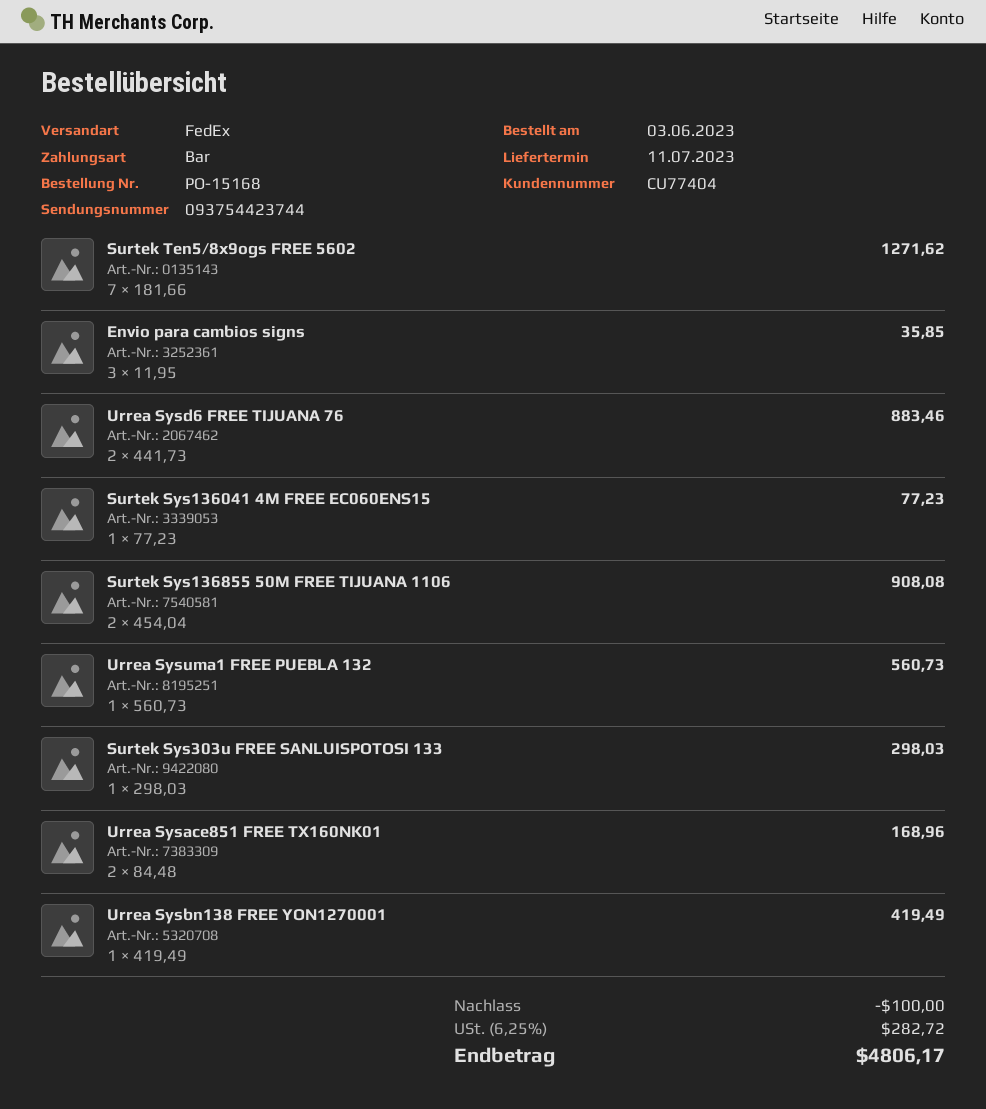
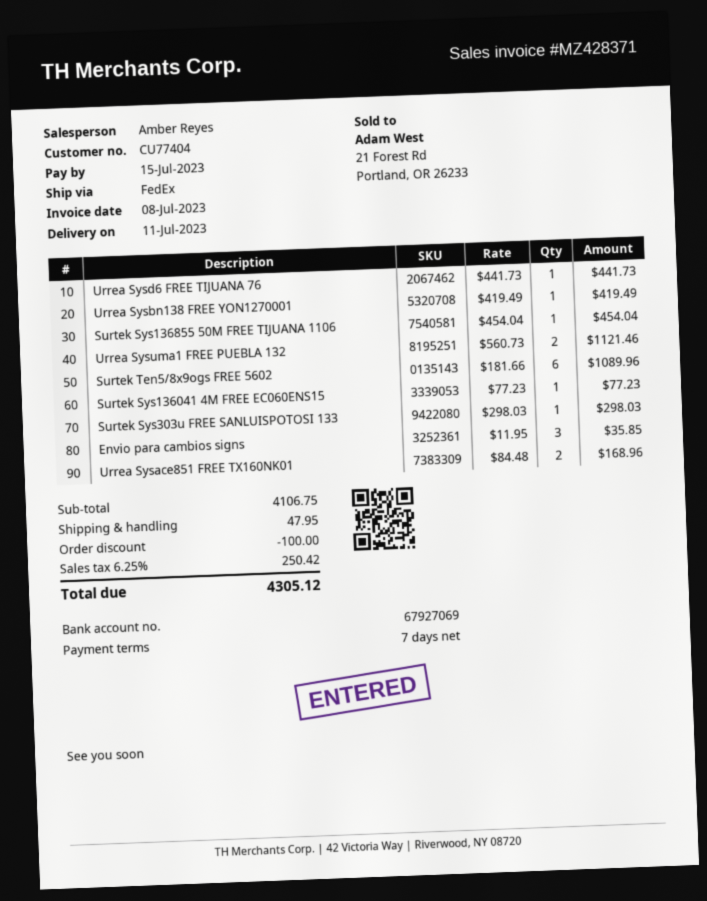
Surtek Ten5/8x9ogs FREE 5602: 7 x 181.66 = 1271.62 -> 6 x 181.66 = 1089.96
Urrea Sysd6 FREE TIJUANA 76: 2 x 441.73 = 883.46 -> 1 x 441.73 = 441.73
Surtek Sys136855 50M FREE TIJUANA 1106: 2 x 454.04 = 908.08 -> 1 x 454.04 = 454.04
Urrea Sysuma1 FREE PUEBLA 132: 1 x 560.73 = 560.73 -> 2 x 560.73 = 1121.46
shipping: none -> 47.95
tax: 6.25% = 282.72 -> 6.25% = 250.42
total: 4806.17 -> 4305.12

